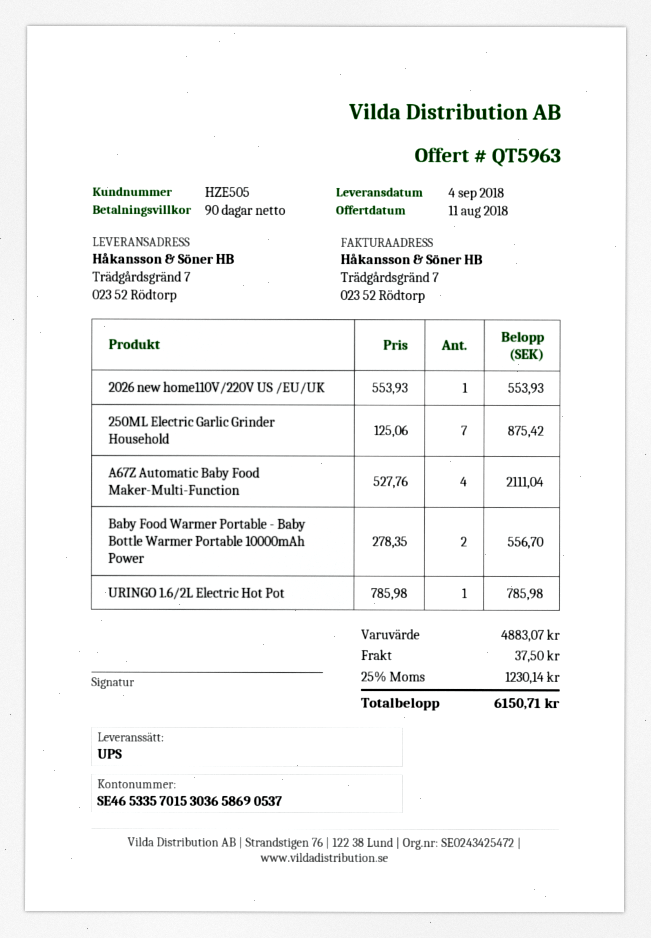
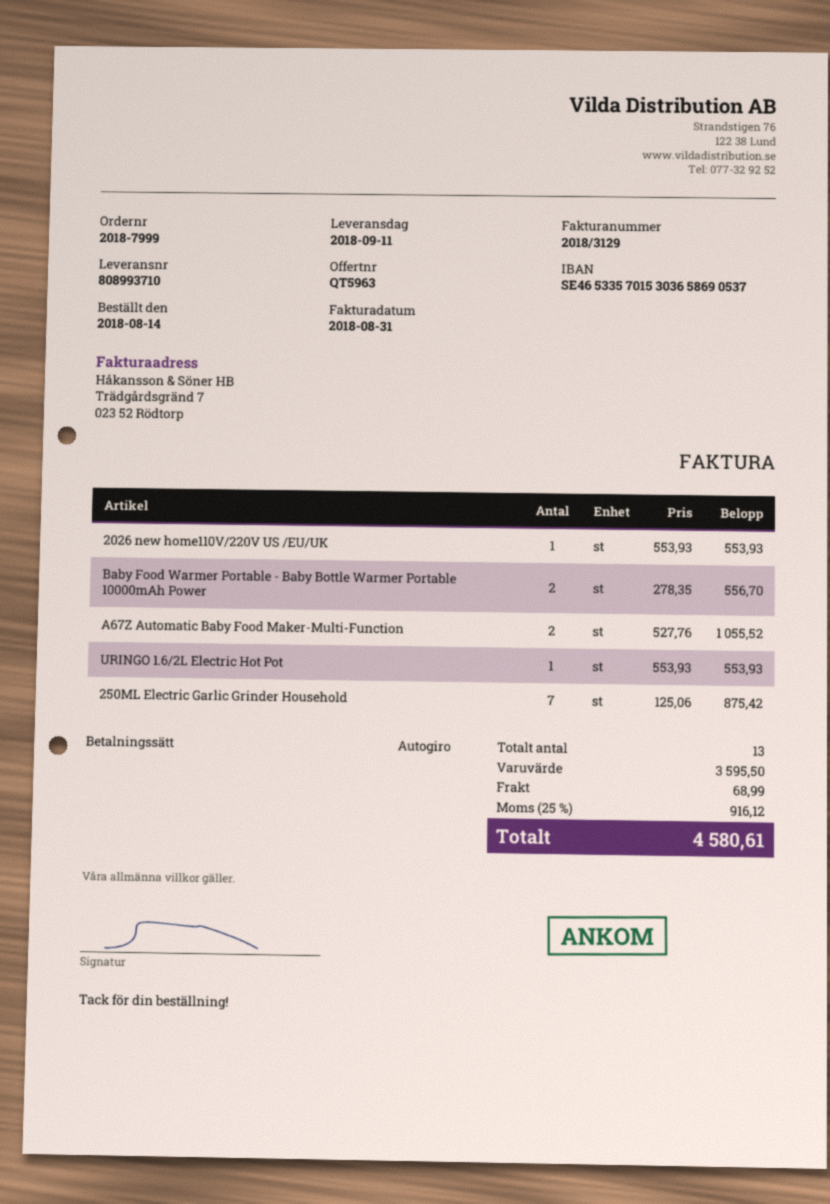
delivery date: 2018-09-04 -> 2018-09-11
A67Z Automatic Baby Food Maker-Multi-Function: 4 x 527.76 = 2111.04 -> 2 x 527.76 = 1055.52
URINGO 1.6/2L Electric Hot Pot: 1 x 785.98 = 785.98 -> 1 x 553.93 = 553.93
subtotal: 4883.07 -> 3595.50
shipping: 37.50 -> 68.99
tax: 25% = 1230.14 -> 25% = 916.12
total: 6150.71 -> 4580.61

